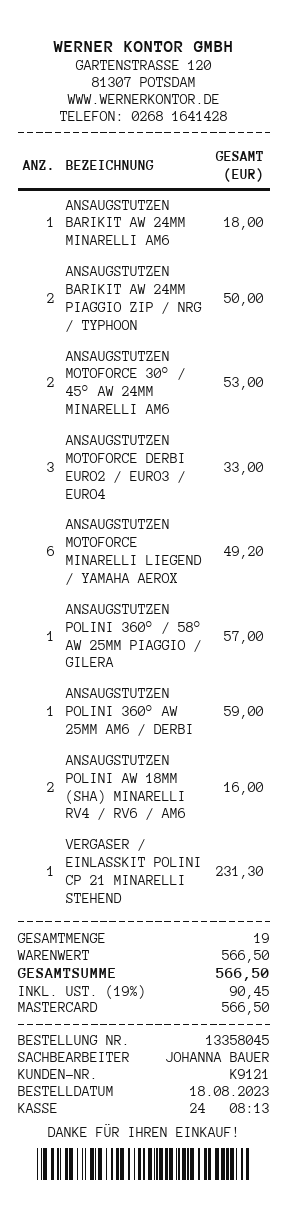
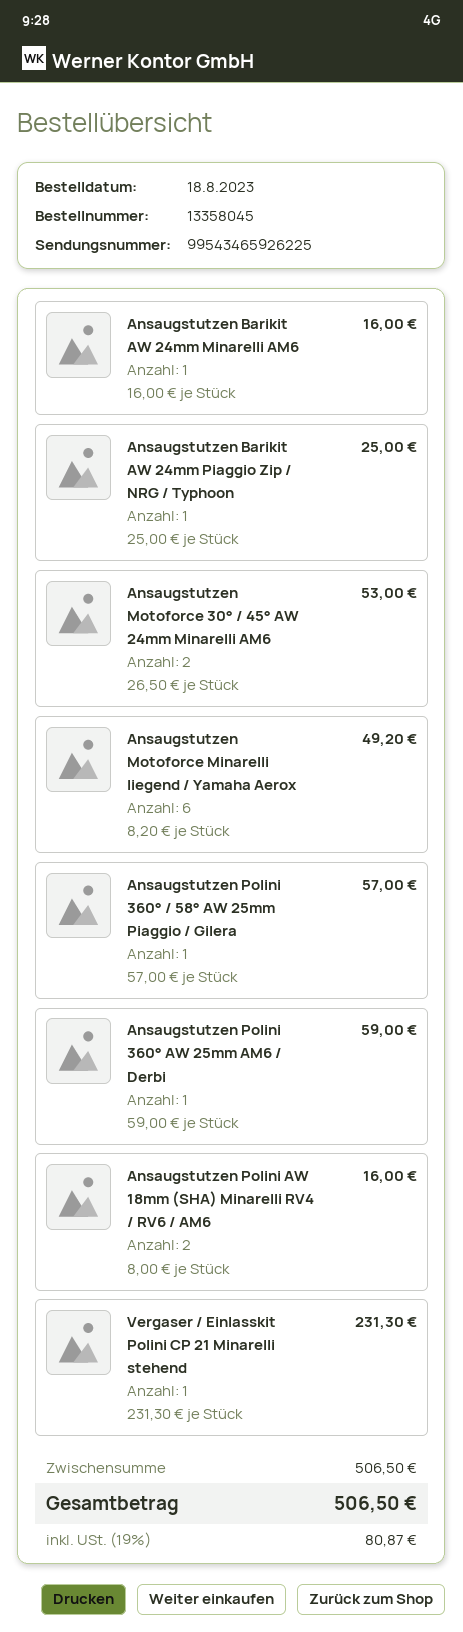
ANSAUGSTUTZEN BARIKIT AW 24MM MINARELLI AM6: 1 for 18.00 -> 1 for 16.00
ANSAUGSTUTZEN BARIKIT AW 24MM PIAGGIO ZIP / NRG / TYPHOON: 2 for 50.00 -> 1 for 25.00
ANSAUGSTUTZEN MOTOFORCE DERBI EURO2 / EURO3 / EURO4: 3 for 33.00 -> none
subtotal: 566.50 -> 506.50
tax: 19% = 90.45 -> 19% = 80.87
total: 566.50 -> 506.50

